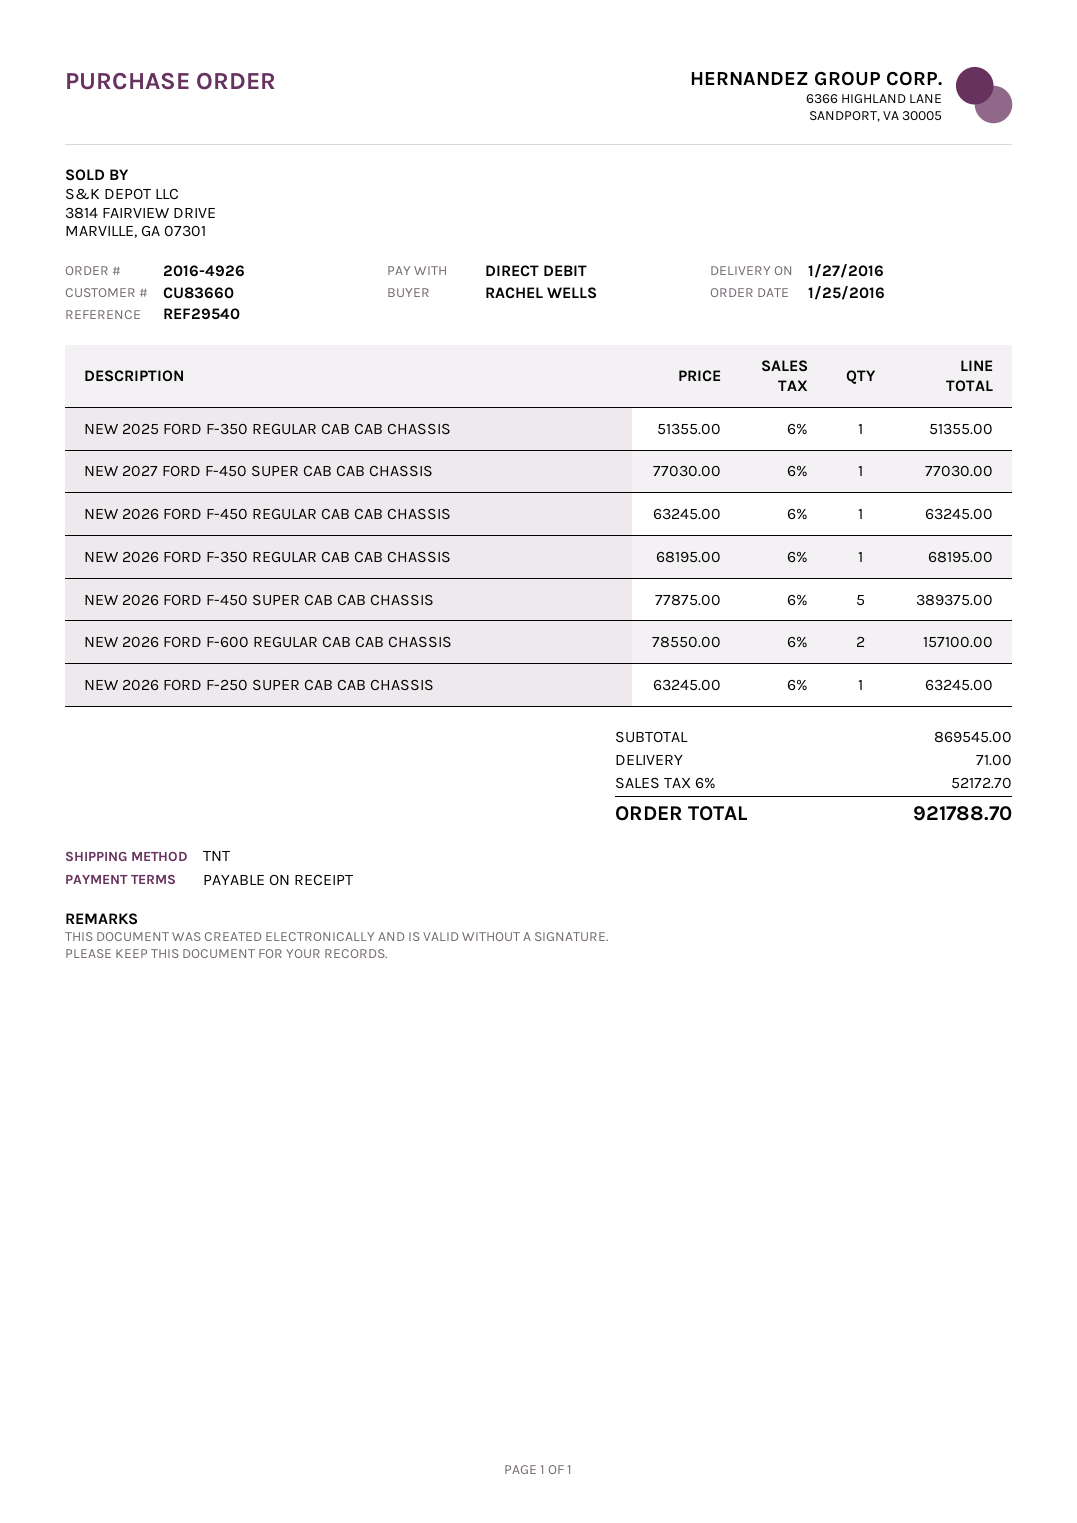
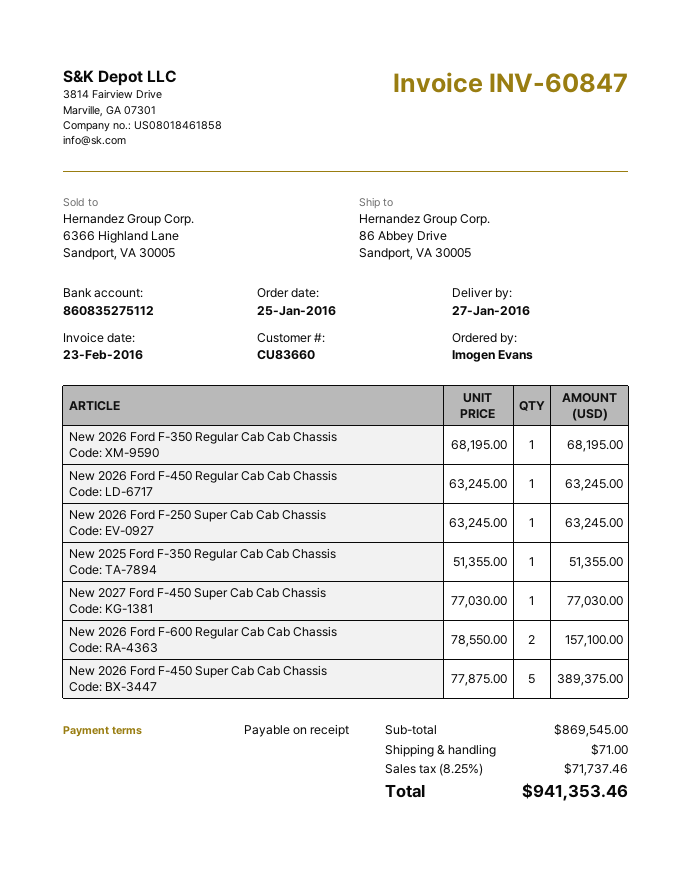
ordered by: RACHEL WELLS -> Imogen Evans
tax: 6% = 52172.70 -> 8.25% = 71737.46
total: 921788.70 -> 941353.46

